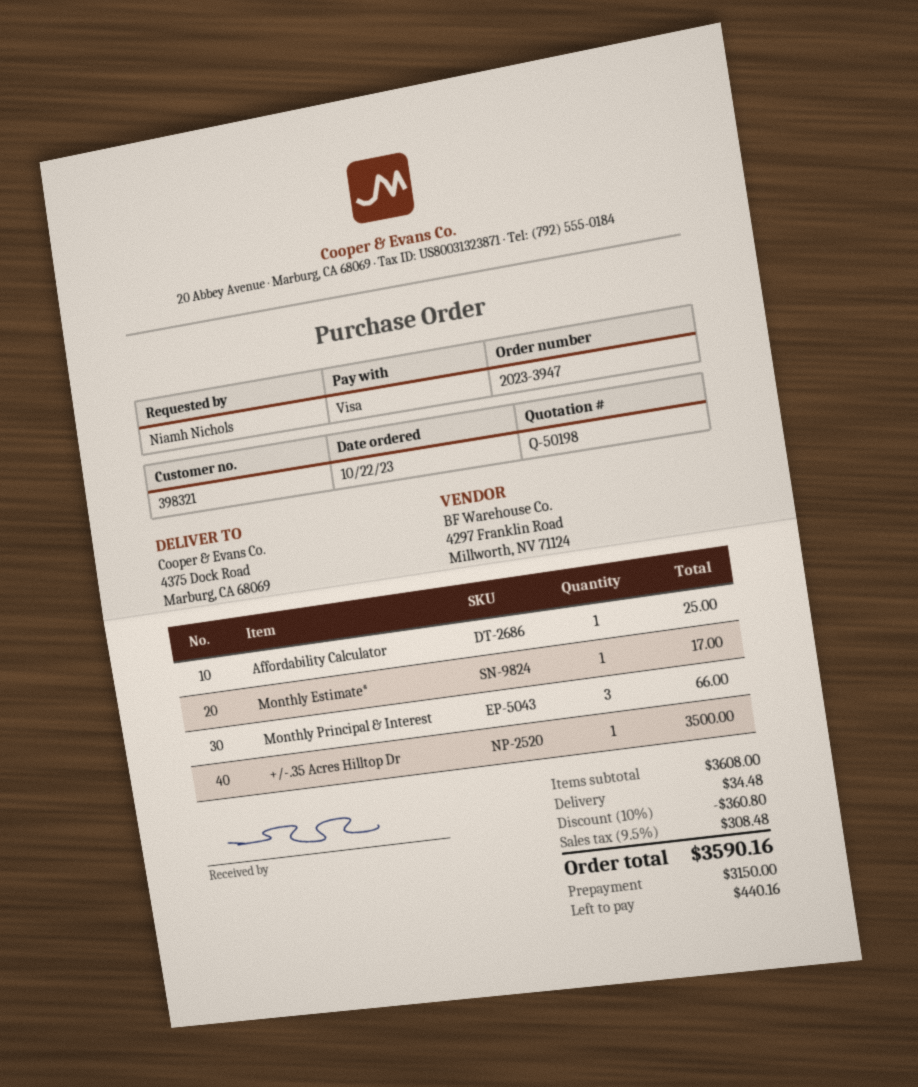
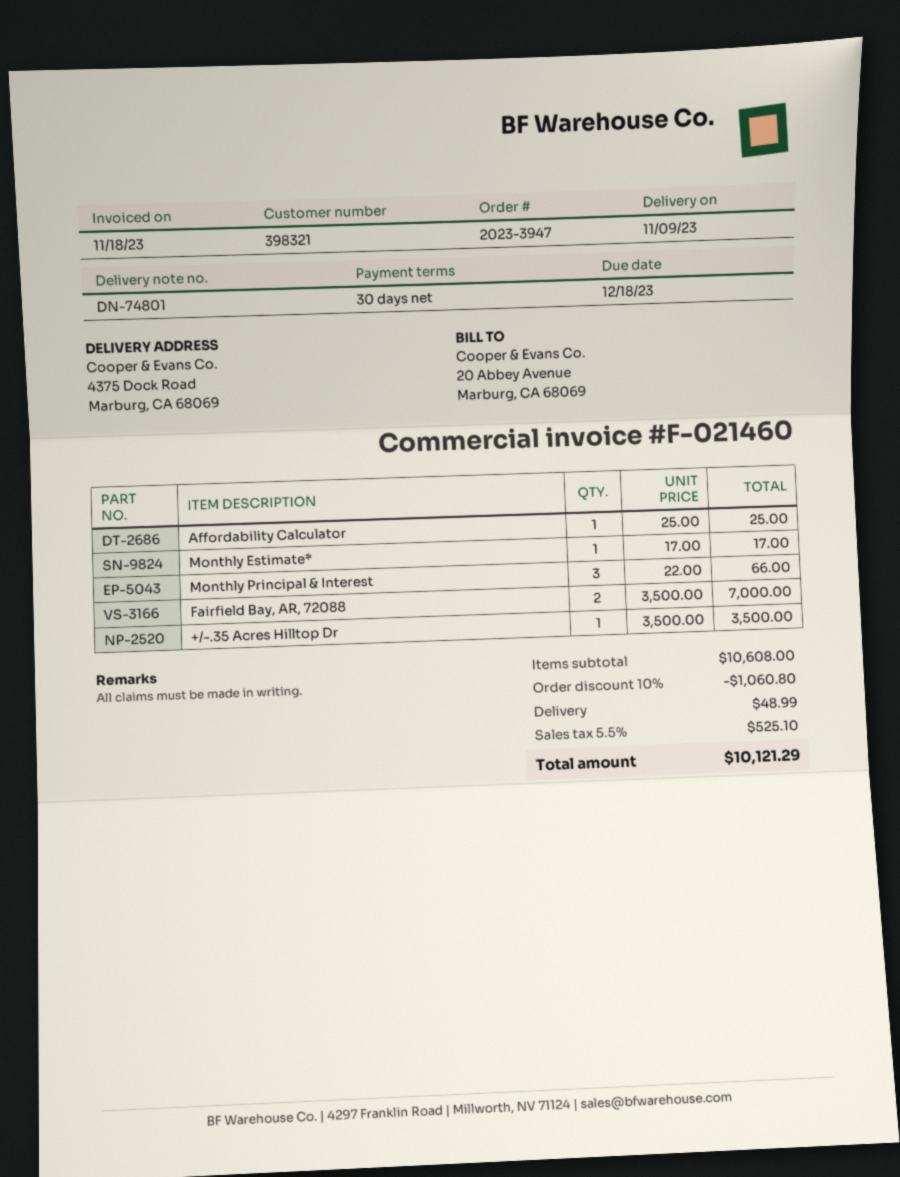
Fairfield Bay, AR, 72088: none -> 2 for 7000.00
subtotal: 3608.00 -> 10608.00
discount: 10% = 360.80 -> 10% = 1060.80
shipping: 34.48 -> 48.99
tax: 9.5% = 308.48 -> 5.5% = 525.10
total: 3590.16 -> 10121.29

